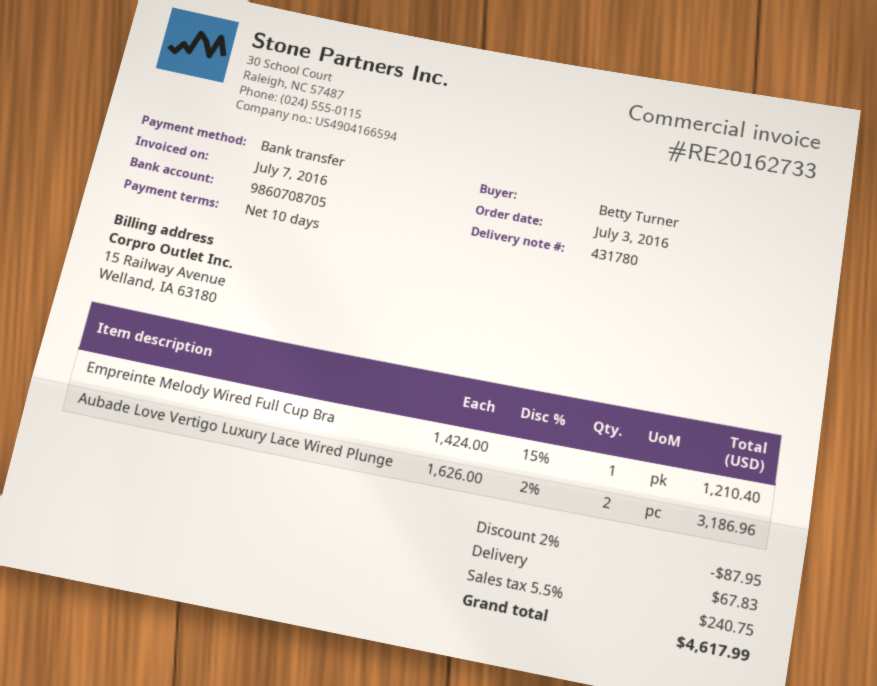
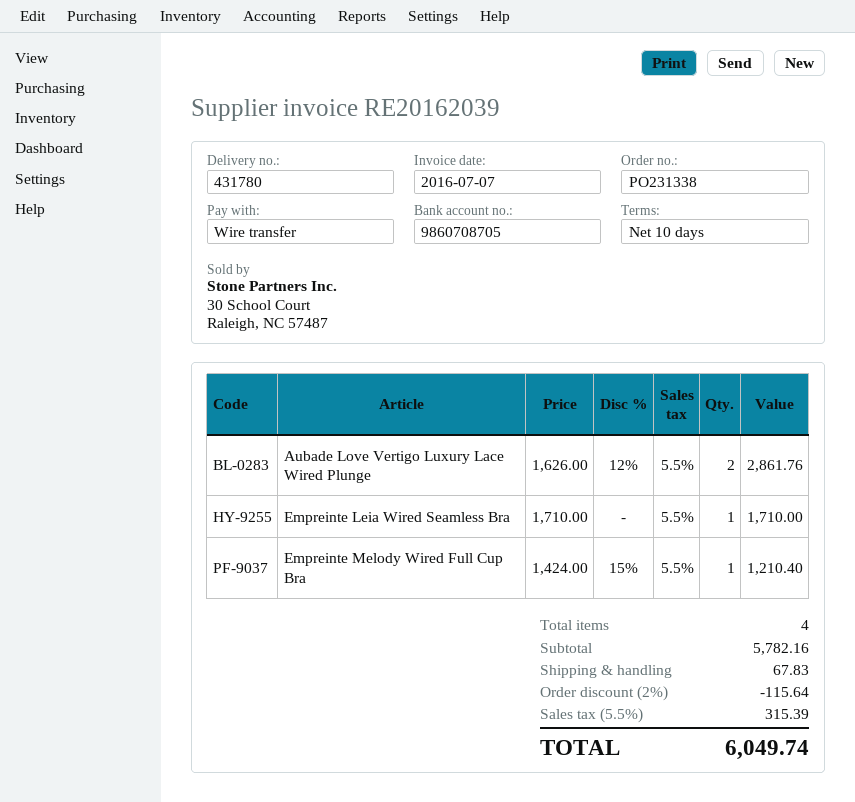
invoice number: RE20162733 -> RE20162039
Aubade Love Vertigo Luxury Lace Wired Plunge: 2 x 1626.00 - 2% = 3186.96 -> 2 x 1626.00 - 12% = 2861.76
Empreinte Leia Wired Seamless Bra: none -> 1 x 1710.00 = 1710.00
discount: 2% = 87.95 -> 2% = 115.64
tax: 5.5% = 240.75 -> 5.5% = 315.39
total: 4617.99 -> 6049.74

